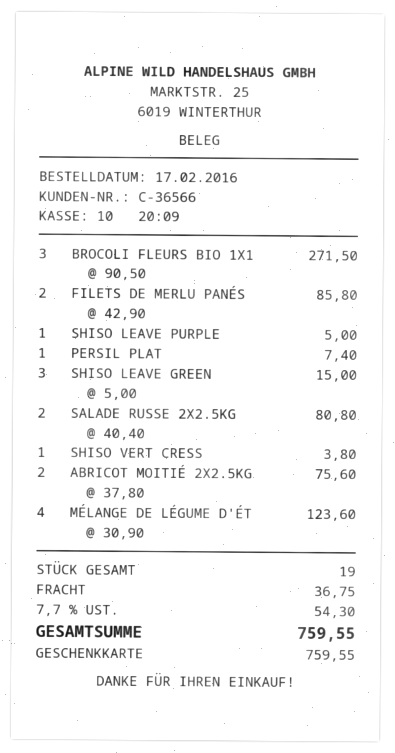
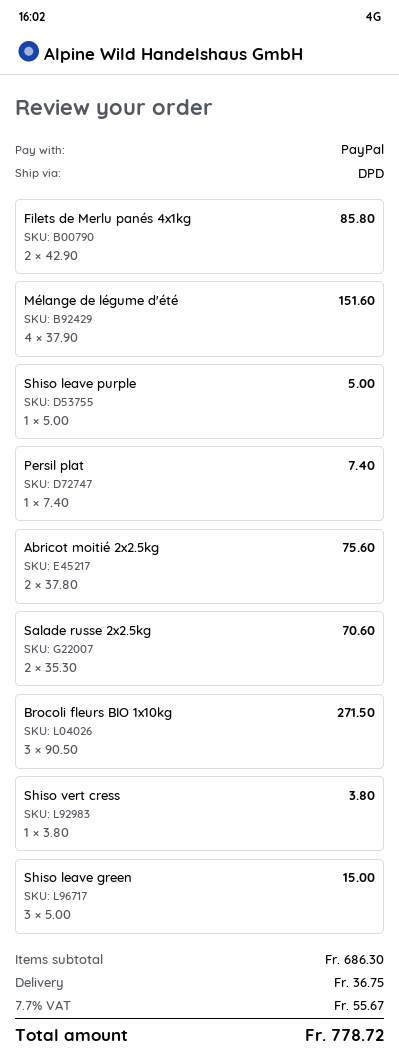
payment method: gift card -> PayPal
SALADE RUSSE 2X2.5KG: 2 x 40.40 = 80.80 -> 2 x 35.30 = 70.60
MÉLANGE DE LÉGUME D'ÉT: 4 x 30.90 = 123.60 -> 4 x 37.90 = 151.60
tax: 7.7% = 54.30 -> 7.7% = 55.67
total: 759.55 -> 778.72

